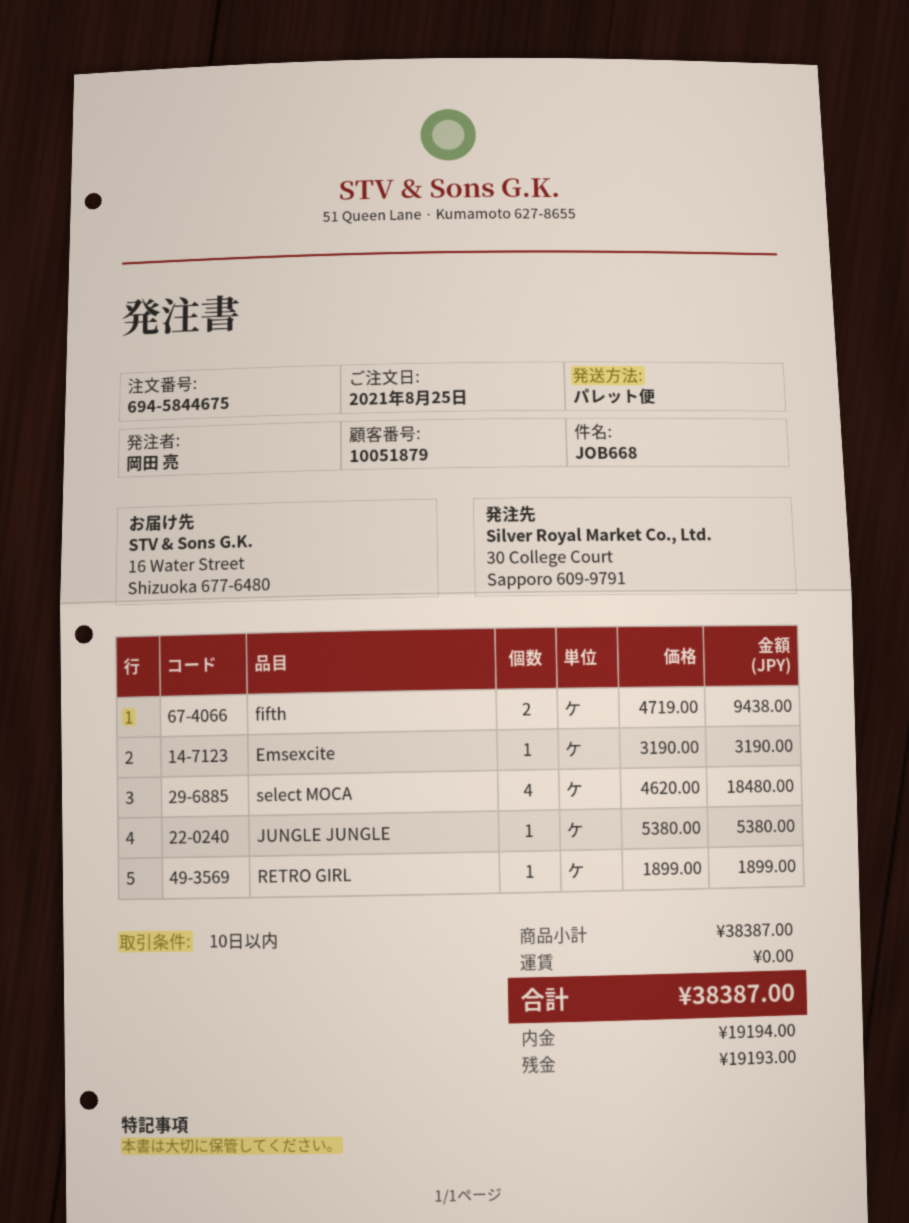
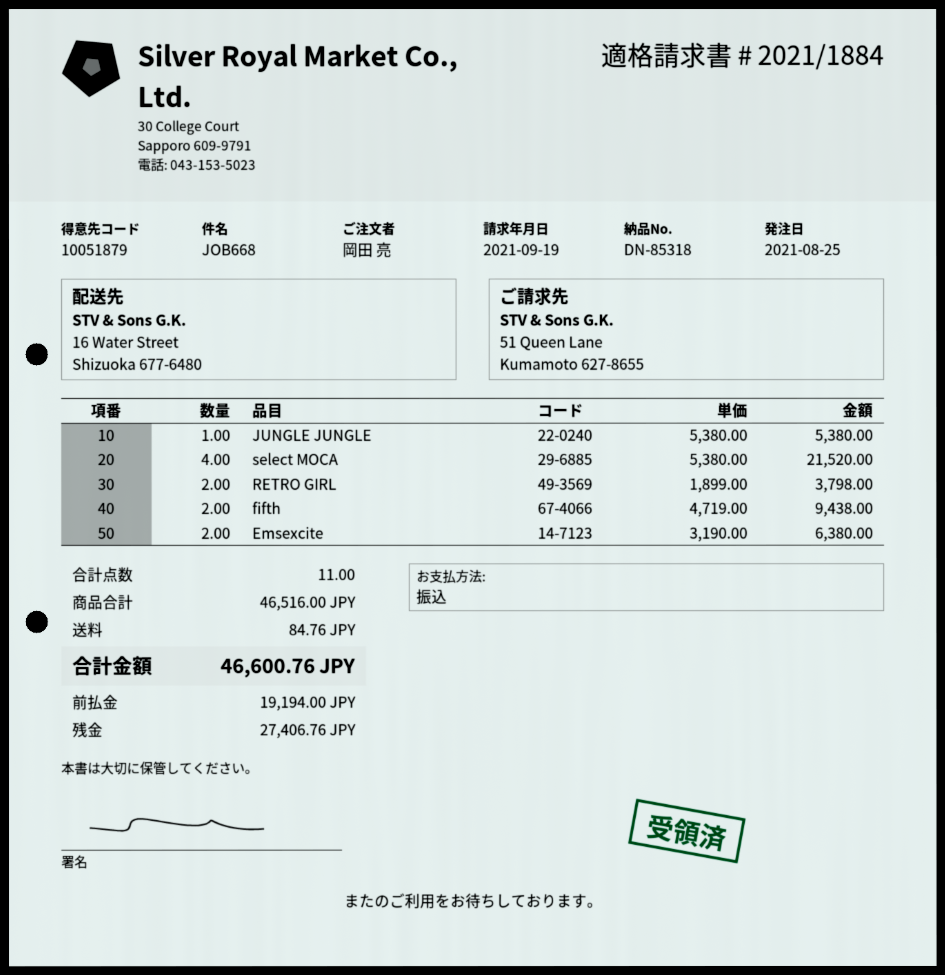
Emsexcite: 1 x 3190.00 = 3190.00 -> 2 x 3190.00 = 6380.00
select MOCA: 4 x 4620.00 = 18480.00 -> 4 x 5380.00 = 21520.00
RETRO GIRL: 1 x 1899.00 = 1899.00 -> 2 x 1899.00 = 3798.00
subtotal: 38387.00 -> 46516.00
shipping: 0.00 -> 84.76
total: 38387.00 -> 46600.76
balance: 19193.00 -> 27406.76

